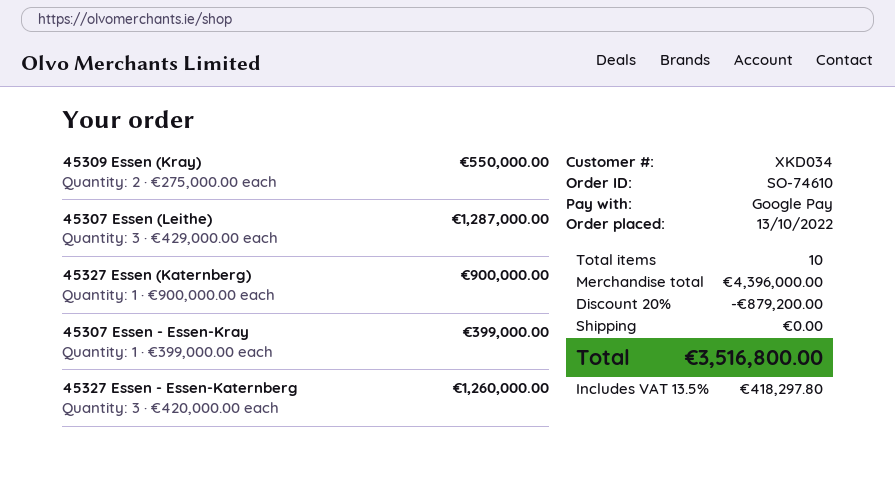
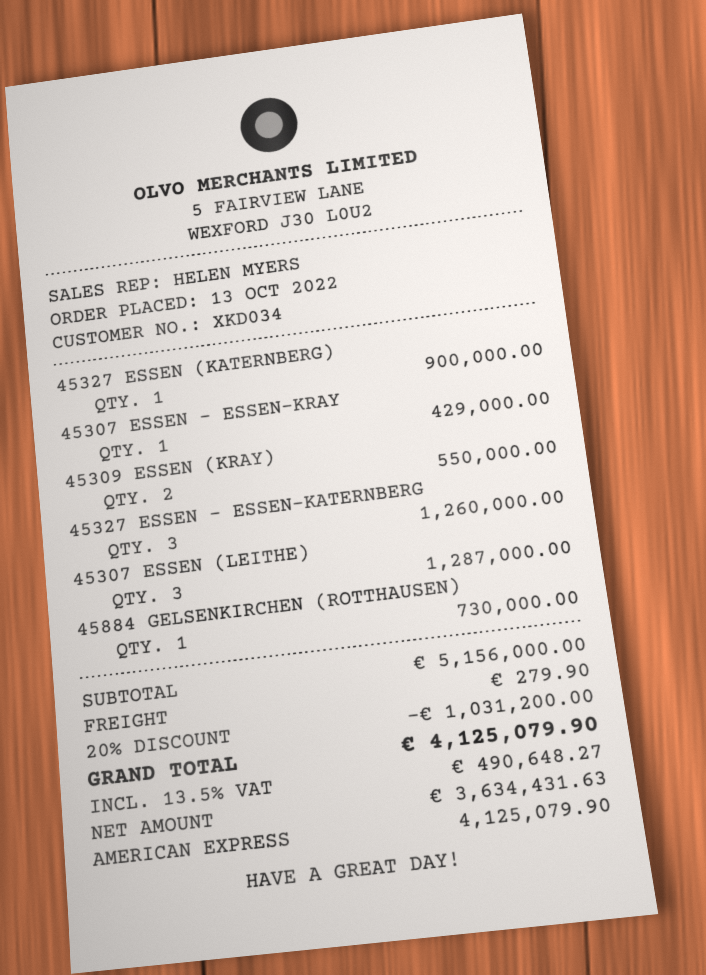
payment method: Google Pay -> American Express
45307 Essen - Essen-Kray: 1 for 399000.00 -> 1 for 429000.00
45884 GELSENKIRCHEN (ROTTHAUSEN): none -> 1 for 730000.00
subtotal: 4396000.00 -> 5156000.00
discount: 20% = 879200.00 -> 20% = 1031200.00
shipping: 0.00 -> 279.90
tax: 13.5% = 418297.80 -> 13.5% = 490648.27
total: 3516800.00 -> 4125079.90

